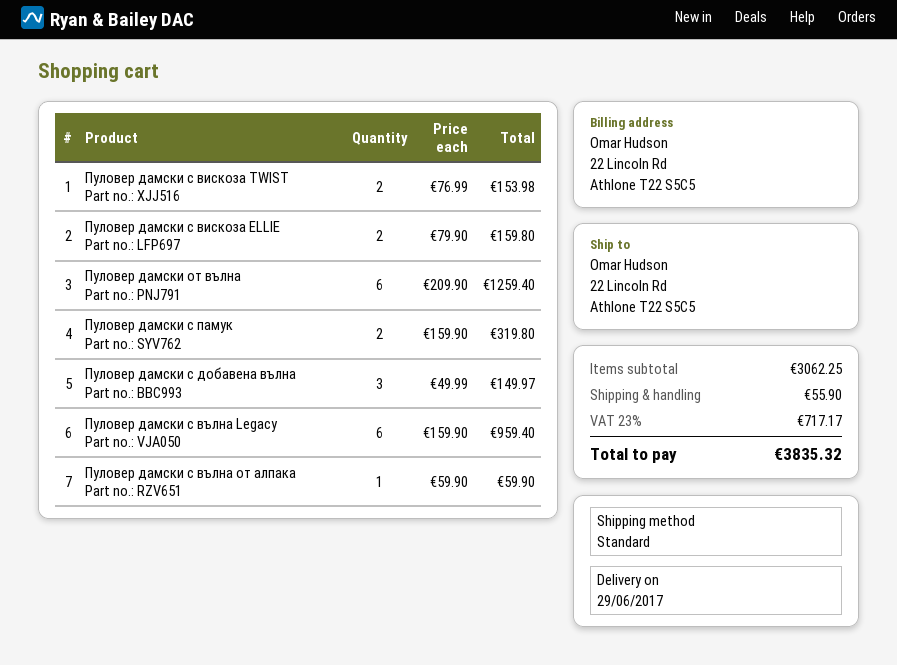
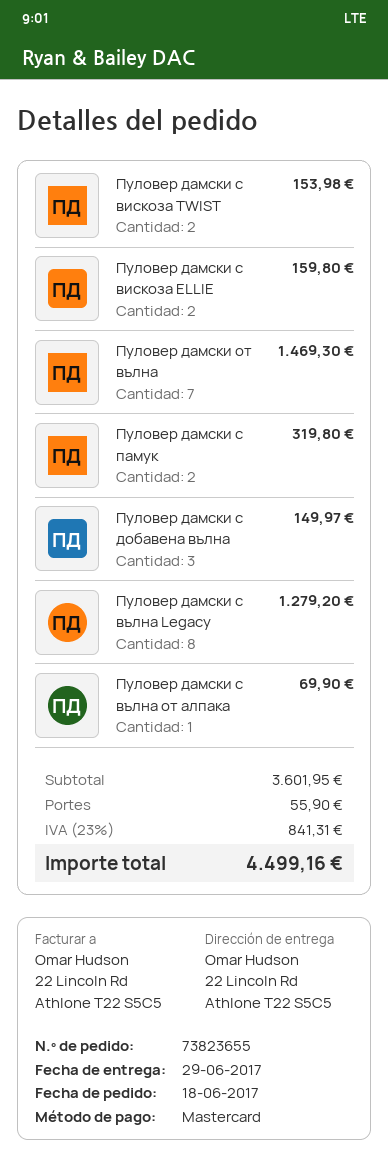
Пуловер дамски от вълна: 6 for 1259.40 -> 7 for 1469.30
Пуловер дамски с вълна Legacy: 6 for 959.40 -> 8 for 1279.20
Пуловер дамски с вълна от алпака: 1 for 59.90 -> 1 for 69.90
subtotal: 3062.25 -> 3601.95
tax: 23% = 717.17 -> 23% = 841.31
total: 3835.32 -> 4499.16

